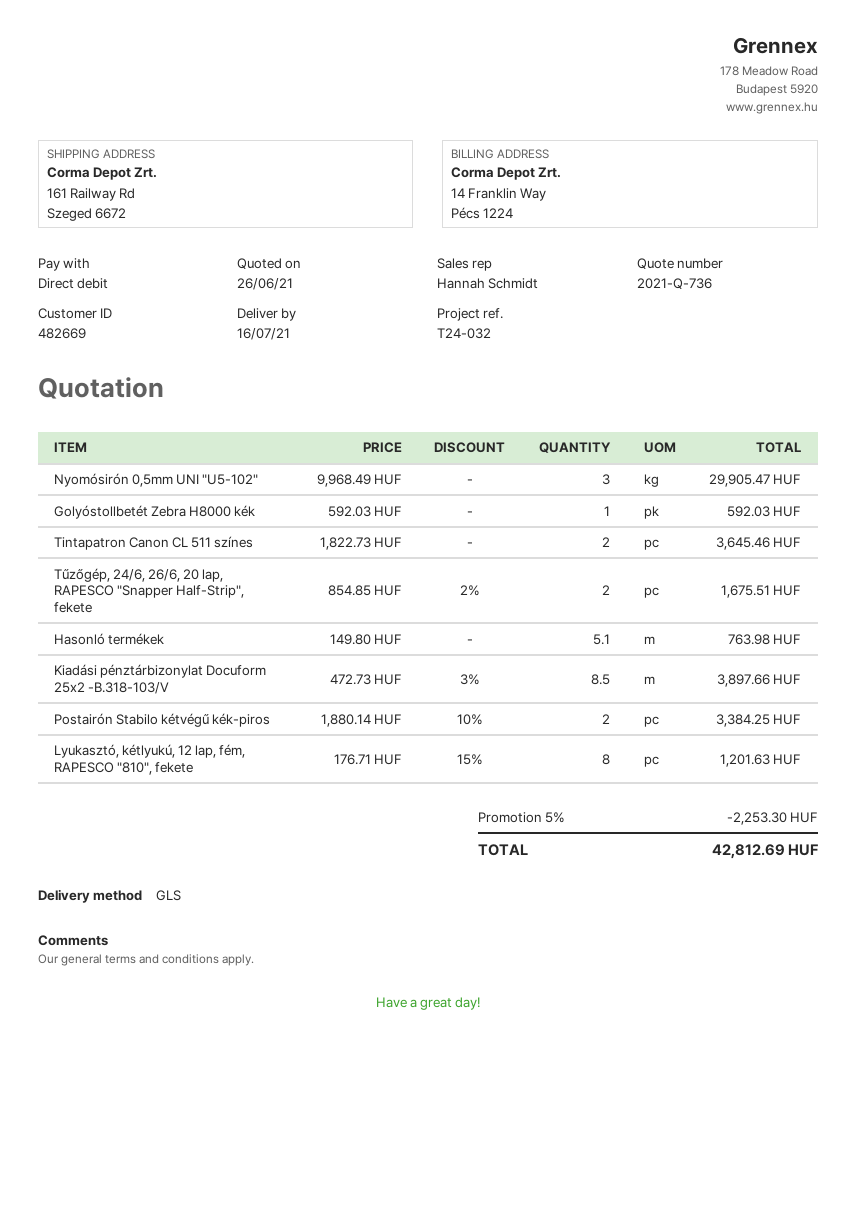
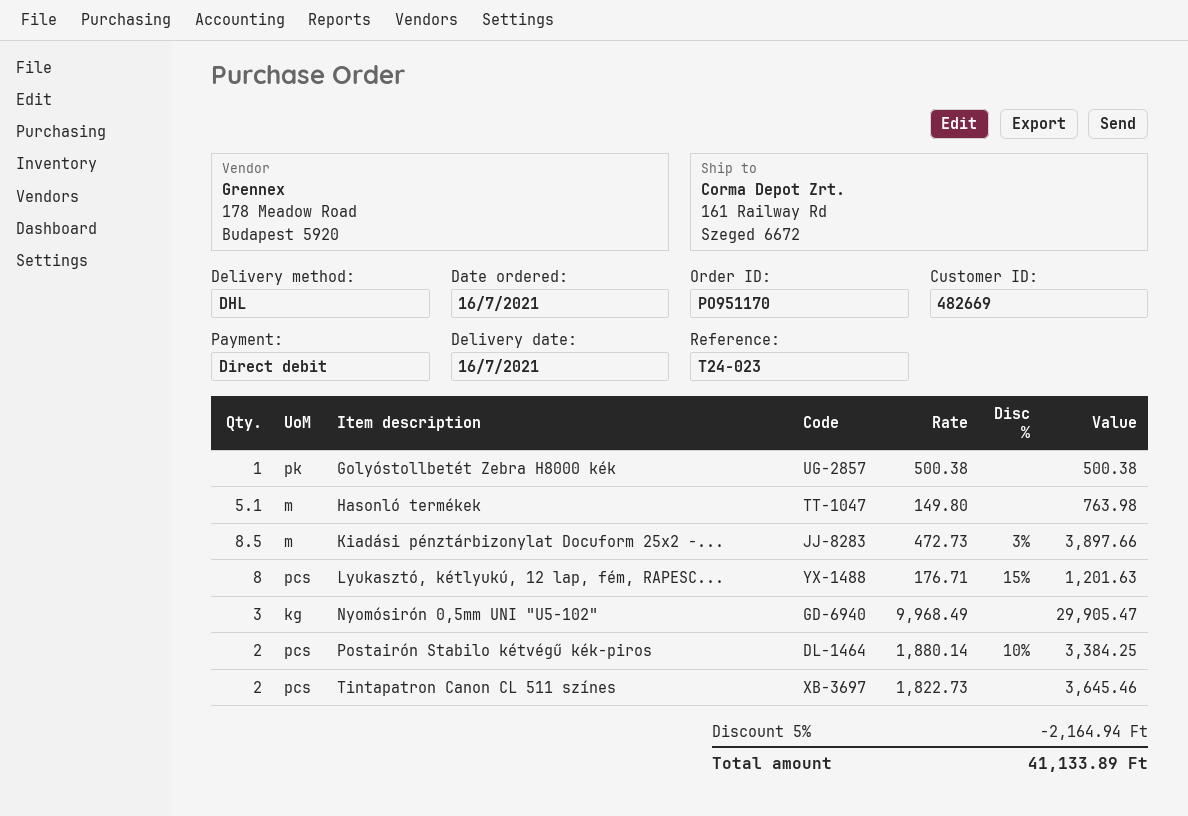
reference: T24-032 -> T24-023
shipping method: GLS -> DHL
Golyóstollbetét Zebra H8000 kék: 1 x 592.03 = 592.03 -> 1 x 500.38 = 500.38
Tűzőgép, 24/6, 26/6, 20 lap, RAPESCO "Snapper Half-Strip", fekete: 2 x 854.85 - 2% = 1675.51 -> none
discount: 5% = 2253.30 -> 5% = 2164.94
total: 42812.69 -> 41133.89

